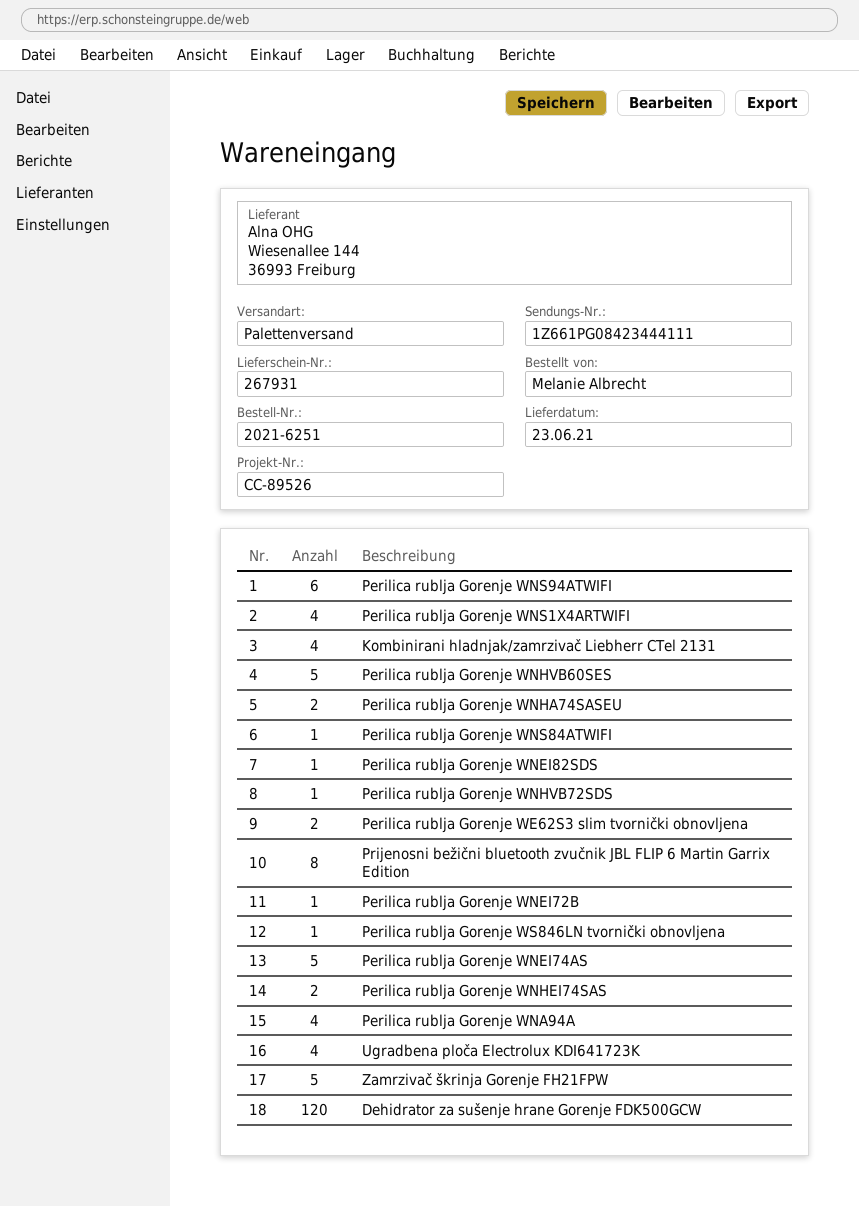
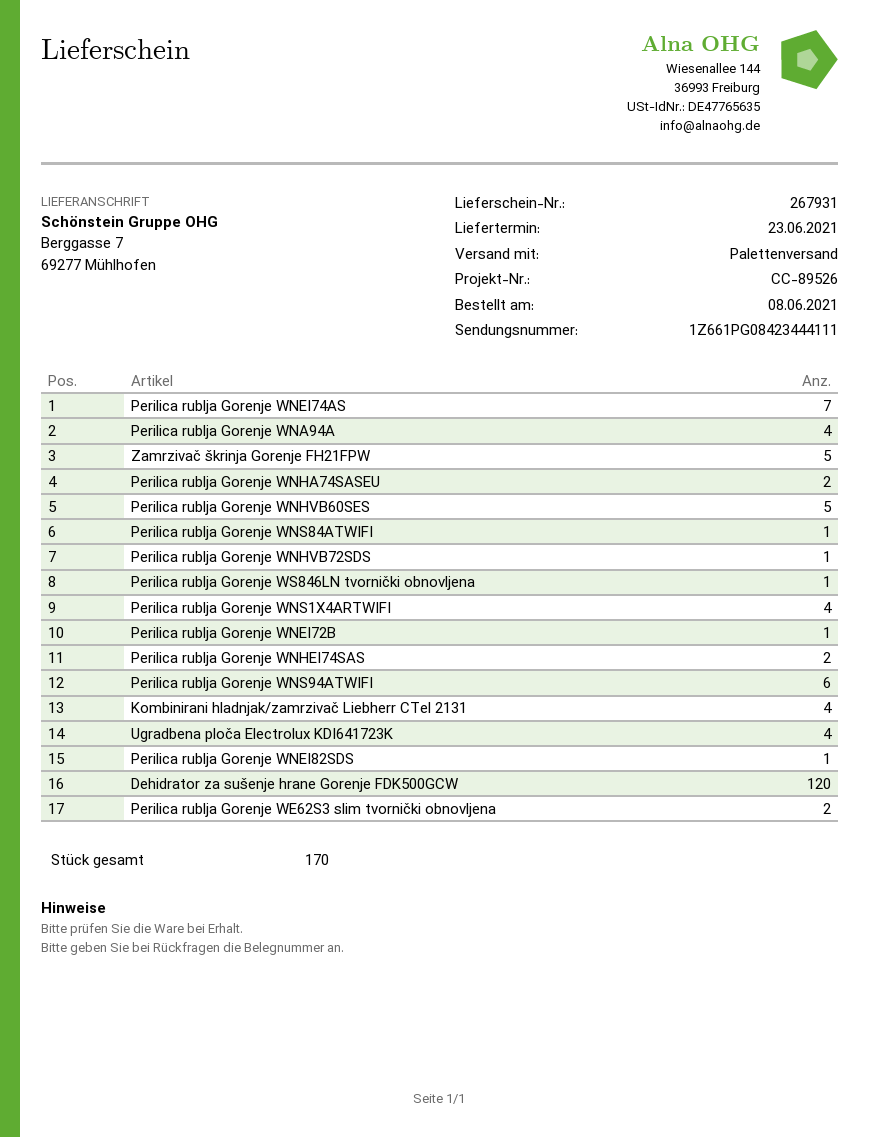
Prijenosni bežični bluetooth zvučnik JBL FLIP 6 Martin Garrix Edition: 8 -> none
Perilica rublja Gorenje WNEI74AS: 5 -> 7

